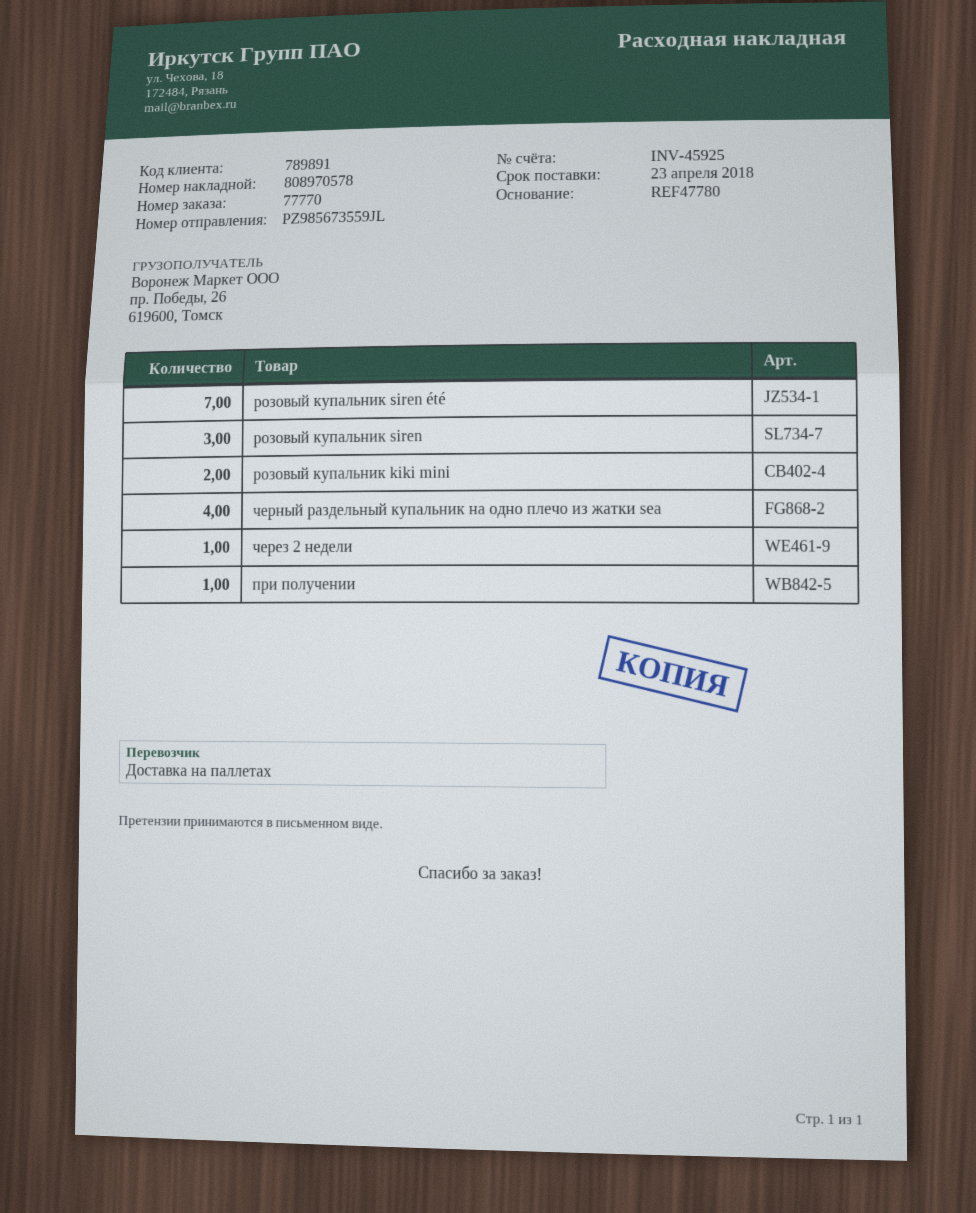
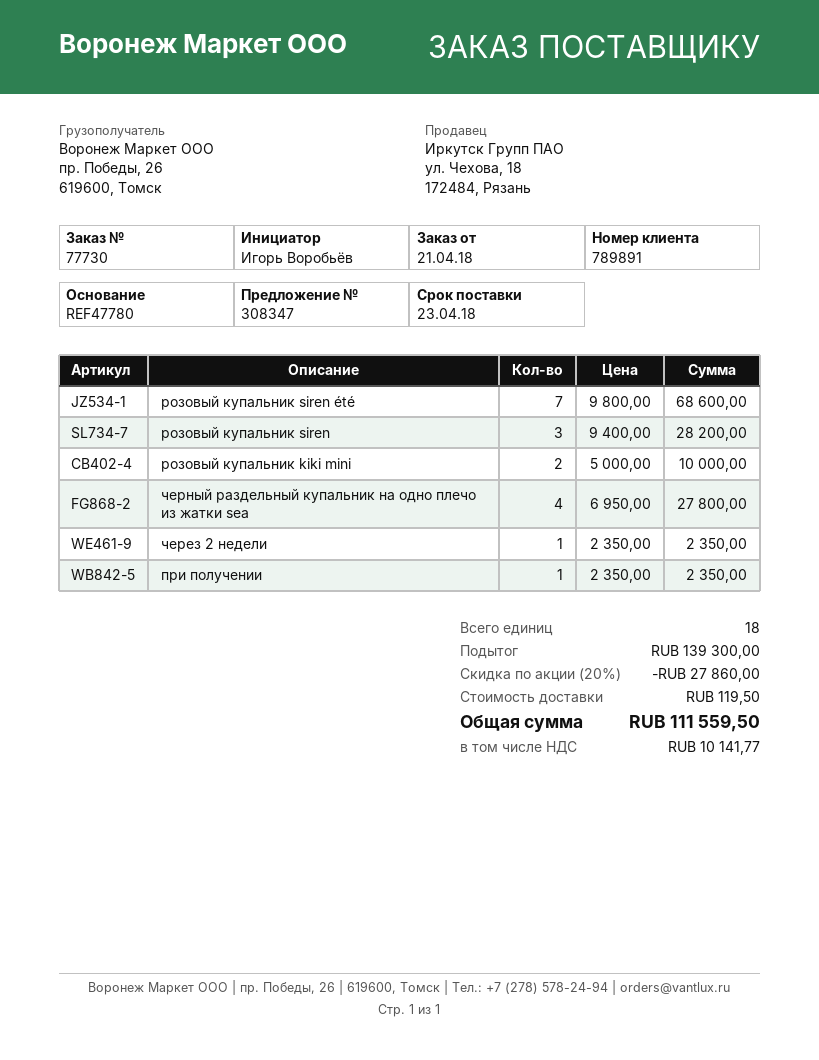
order number: 77770 -> 77730

